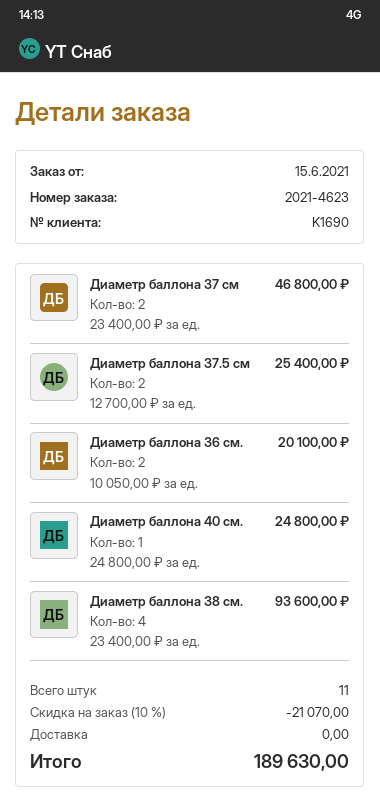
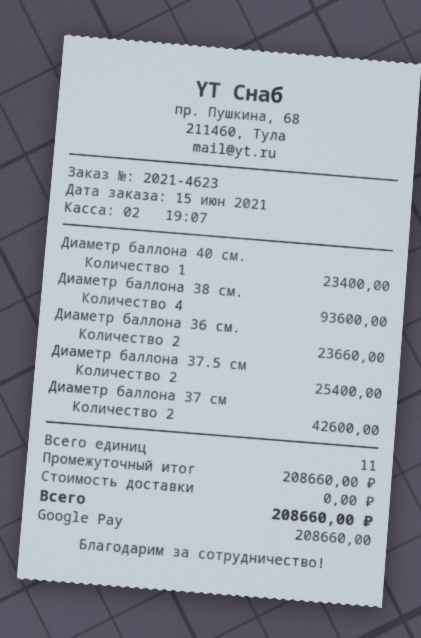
Диаметр баллона 37 см: 2 for 46800.00 -> 2 for 42600.00
Диаметр баллона 36 см.: 2 for 20100.00 -> 2 for 23660.00
Диаметр баллона 40 см.: 1 for 24800.00 -> 1 for 23400.00
discount: 10% = 21070.00 -> none
total: 189630.00 -> 208660.00

